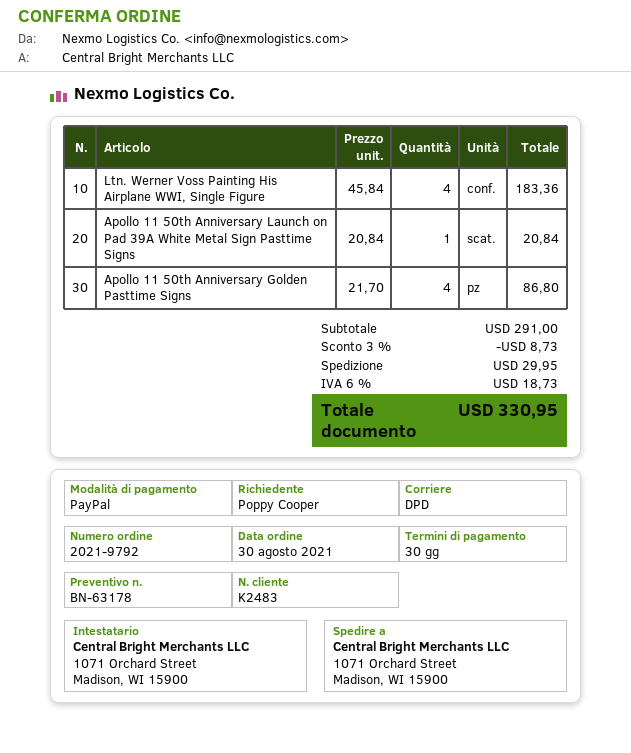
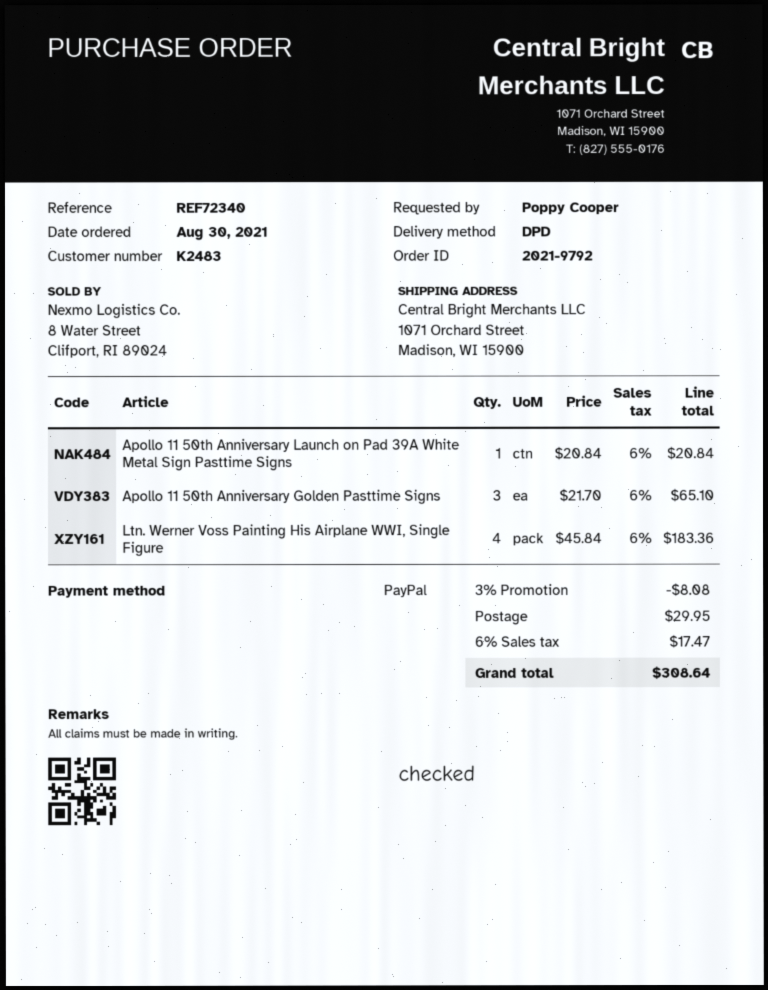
Apollo 11 50th Anniversary Golden Pasttime Signs: 4 x 21.70 = 86.80 -> 3 x 21.70 = 65.10
discount: 3% = 8.73 -> 3% = 8.08
tax: 6% = 18.73 -> 6% = 17.47
total: 330.95 -> 308.64

